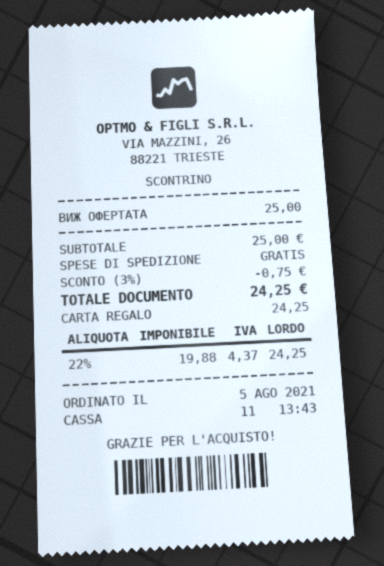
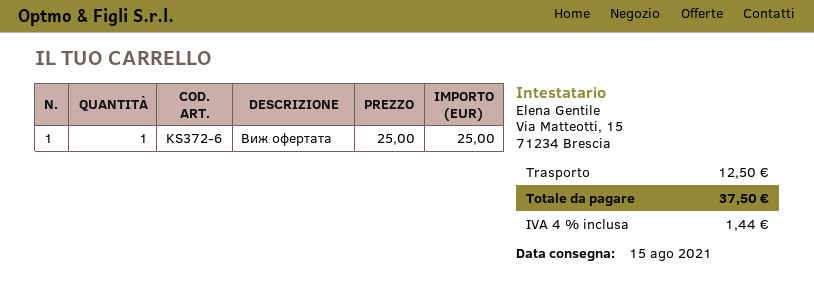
discount: 3% = 0.75 -> none
shipping: 0.00 -> 12.50
tax: 22% = 4.37 -> 4% = 1.44
total: 24.25 -> 37.50

